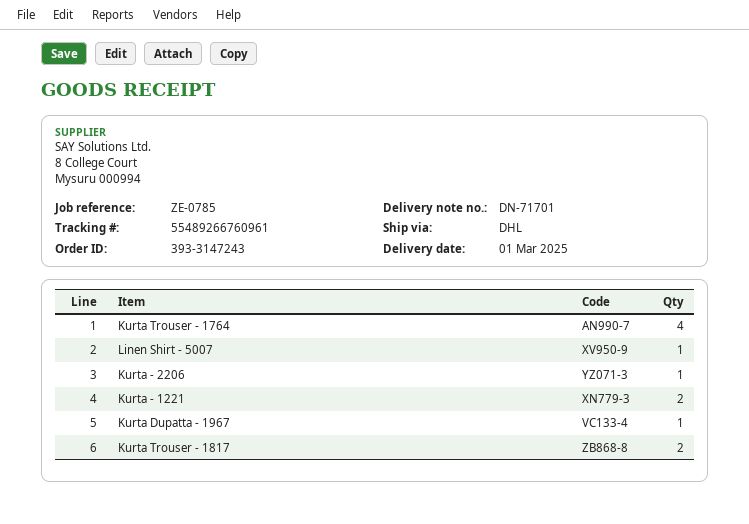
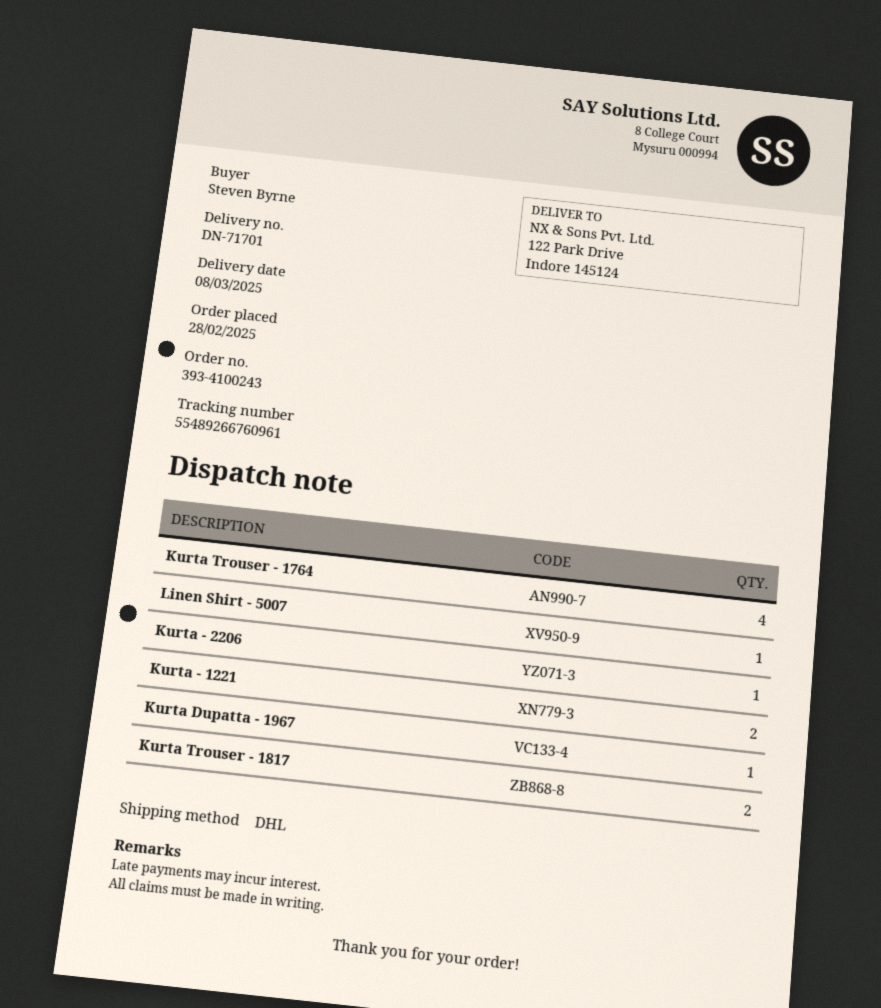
order number: 393-3147243 -> 393-4100243
delivery date: 2025-03-01 -> 2025-03-08

